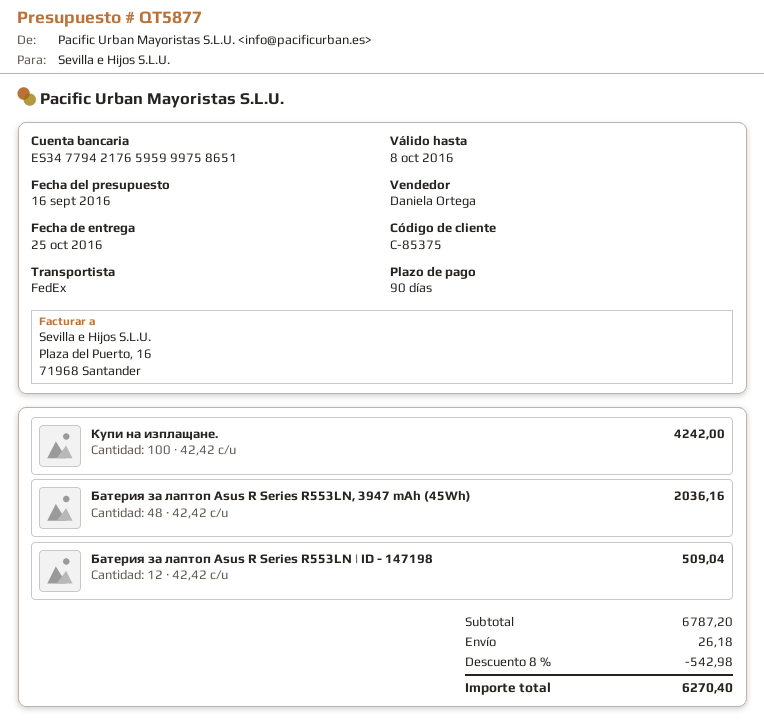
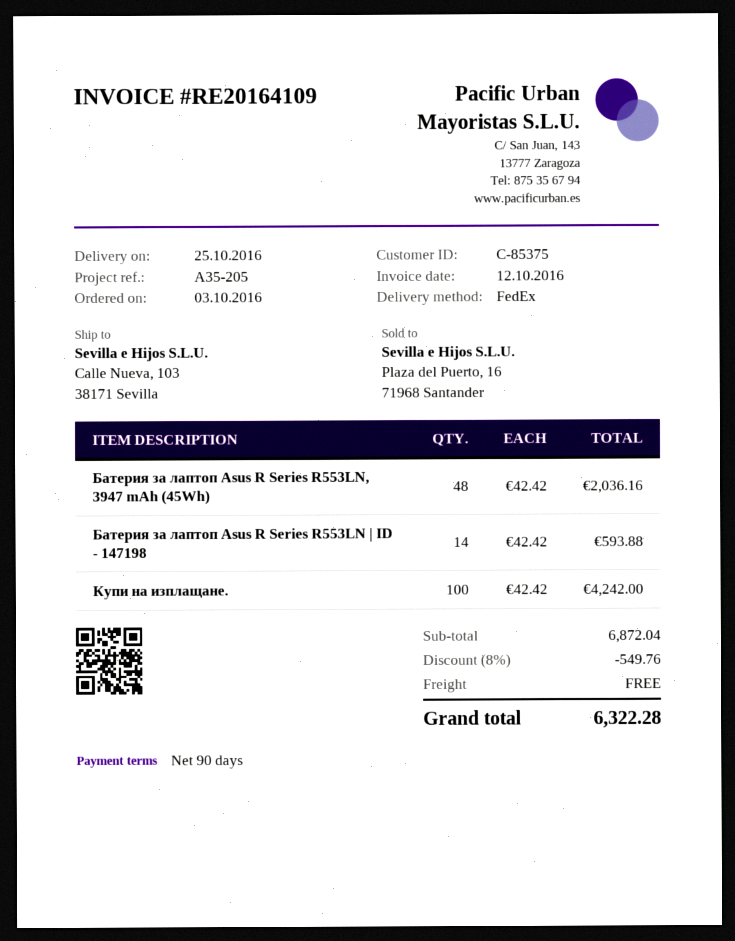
Батерия за лаптоп Asus R Series R553LN | ID - 147198: 12 x 42.42 = 509.04 -> 14 x 42.42 = 593.88
subtotal: 6787.20 -> 6872.04
discount: 8% = 542.98 -> 8% = 549.76
shipping: 26.18 -> 0.00
total: 6270.40 -> 6322.28

